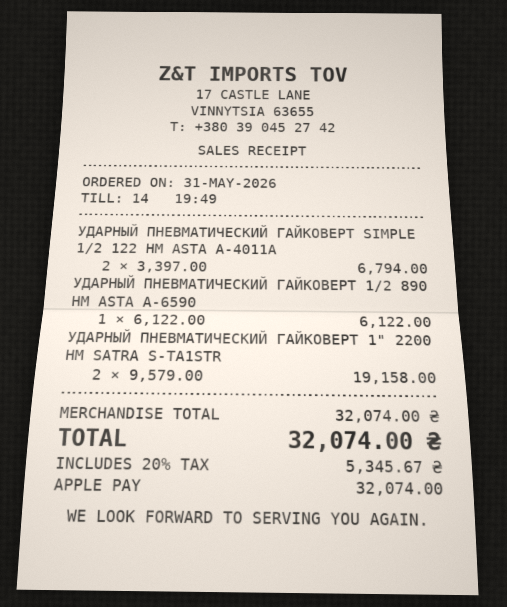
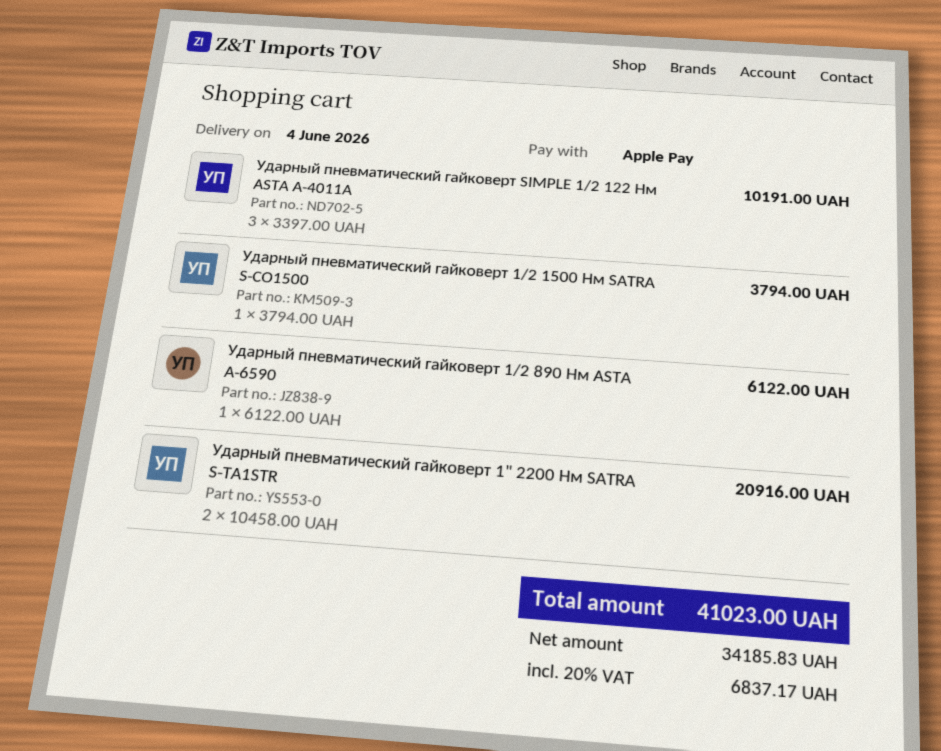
УДАРНЫЙ ПНЕВМАТИЧЕСКИЙ ГАЙКОВЕРТ SIMPLE 1/2 122 НМ ASTA A-4011A: 2 x 3397.00 = 6794.00 -> 3 x 3397.00 = 10191.00
УДАРНЫЙ ПНЕВМАТИЧЕСКИЙ ГАЙКОВЕРТ 1" 2200 НМ SATRA S-TA1STR: 2 x 9579.00 = 19158.00 -> 2 x 10458.00 = 20916.00
Ударный пневматический гайковерт 1/2 1500 Нм SATRA S-CO1500: none -> 1 x 3794.00 = 3794.00
tax: 20% = 5345.67 -> 20% = 6837.17
total: 32074.00 -> 41023.00

